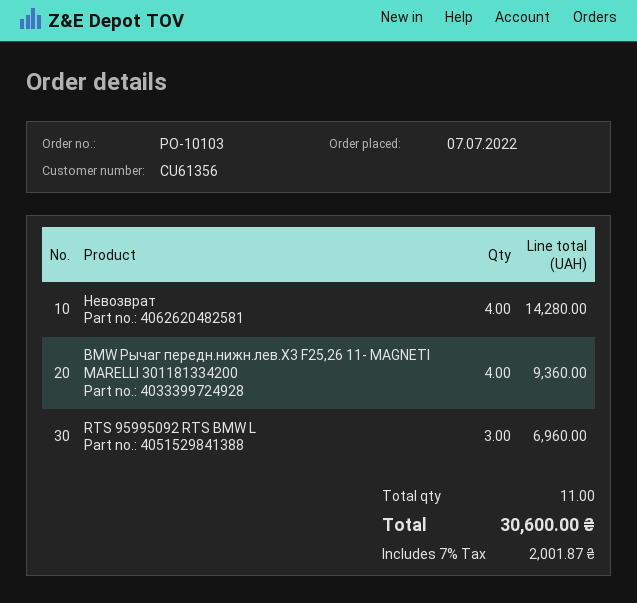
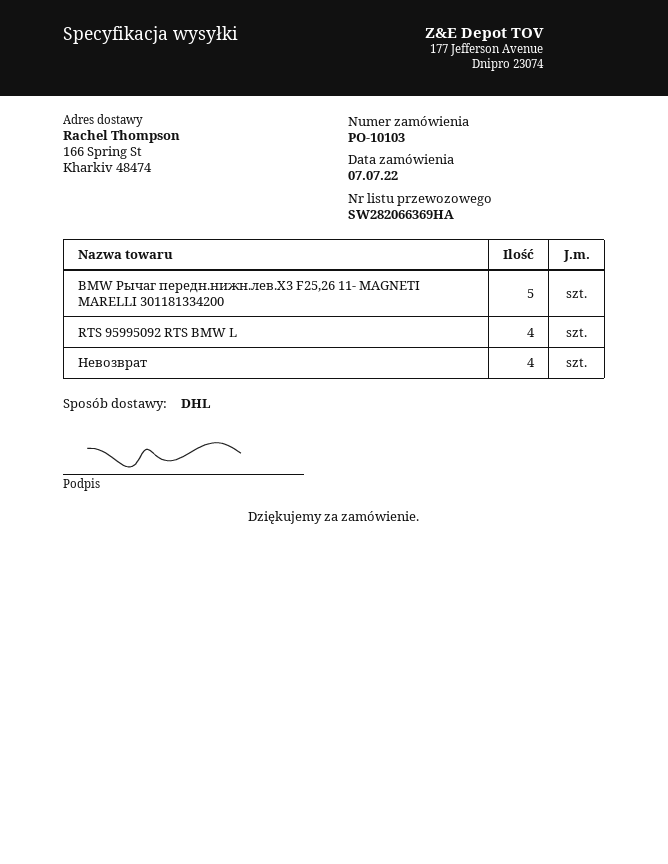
BMW Рычаг передн.нижн.лев.X3 F25,26 11- MAGNETI MARELLI 301181334200: 4 -> 5
RTS 95995092 RTS BMW L: 3 -> 4

